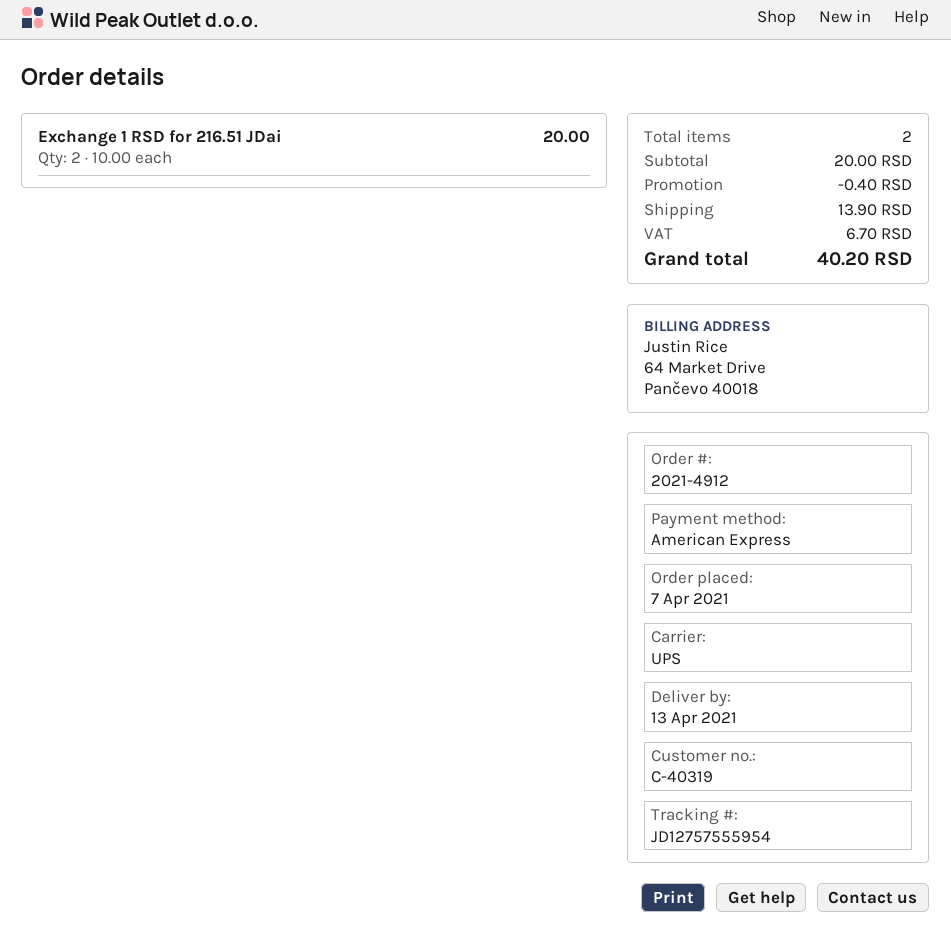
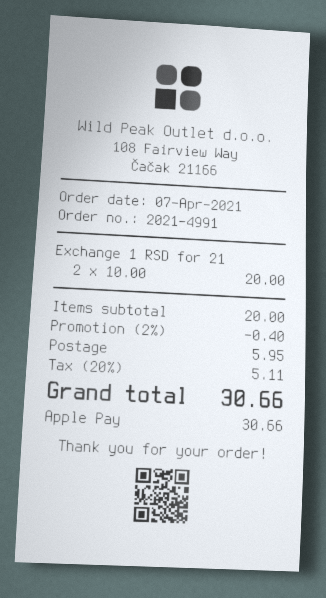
order number: 2021-4912 -> 2021-4991
payment method: American Express -> Apple Pay
shipping: 13.90 -> 5.95
tax: 6.70 -> 5.11
total: 40.20 -> 30.66

